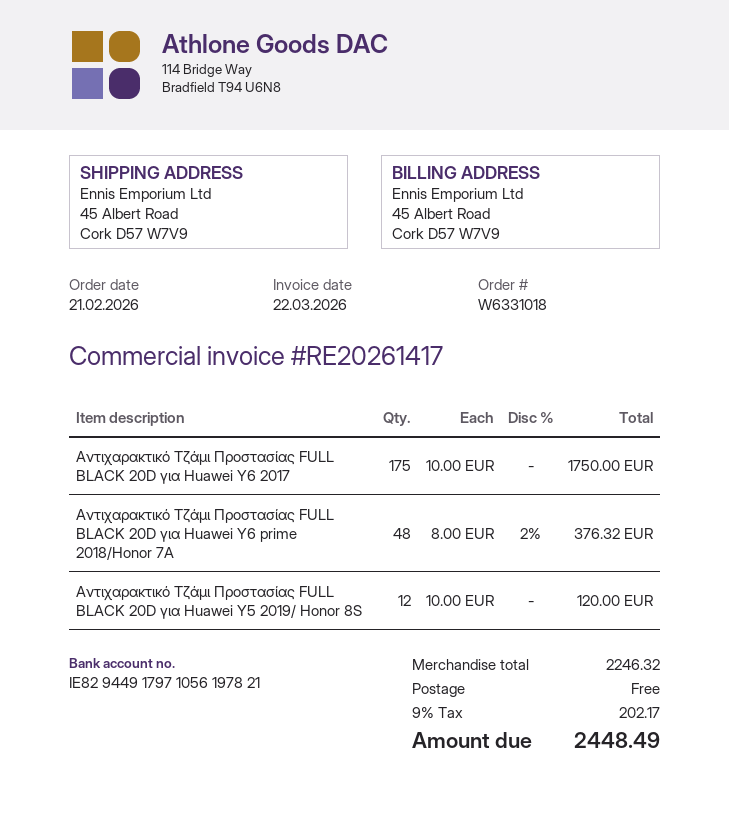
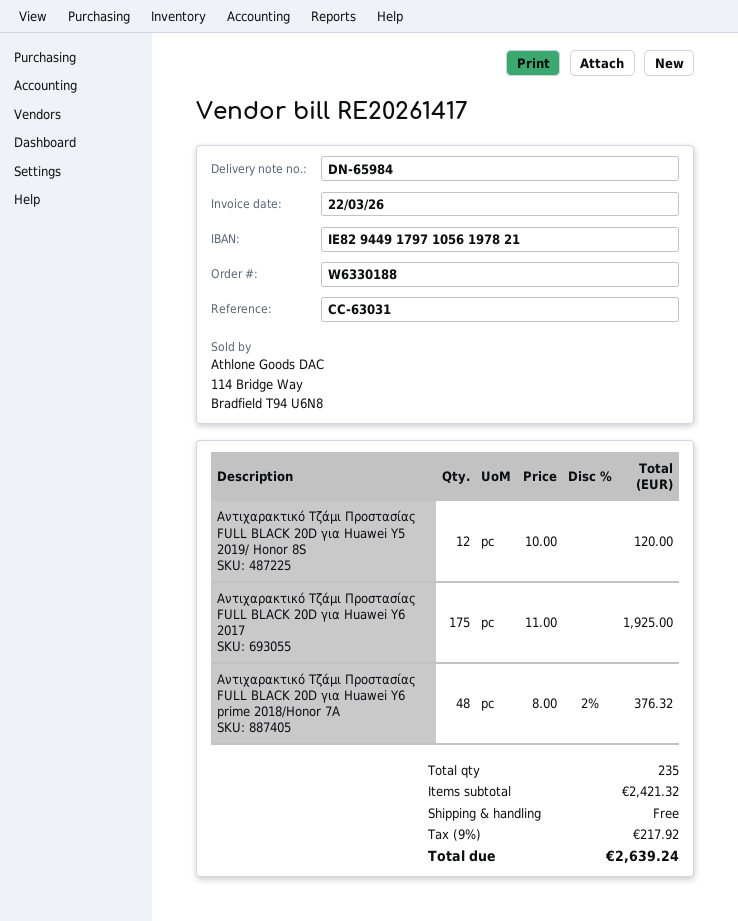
order number: W6331018 -> W6330188
Αντιχαρακτικό Τζάμι Προστασίας FULL BLACK 20D για Huawei Y6 2017: 175 x 10.00 = 1750.00 -> 175 x 11.00 = 1925.00
subtotal: 2246.32 -> 2421.32
tax: 9% = 202.17 -> 9% = 217.92
total: 2448.49 -> 2639.24

